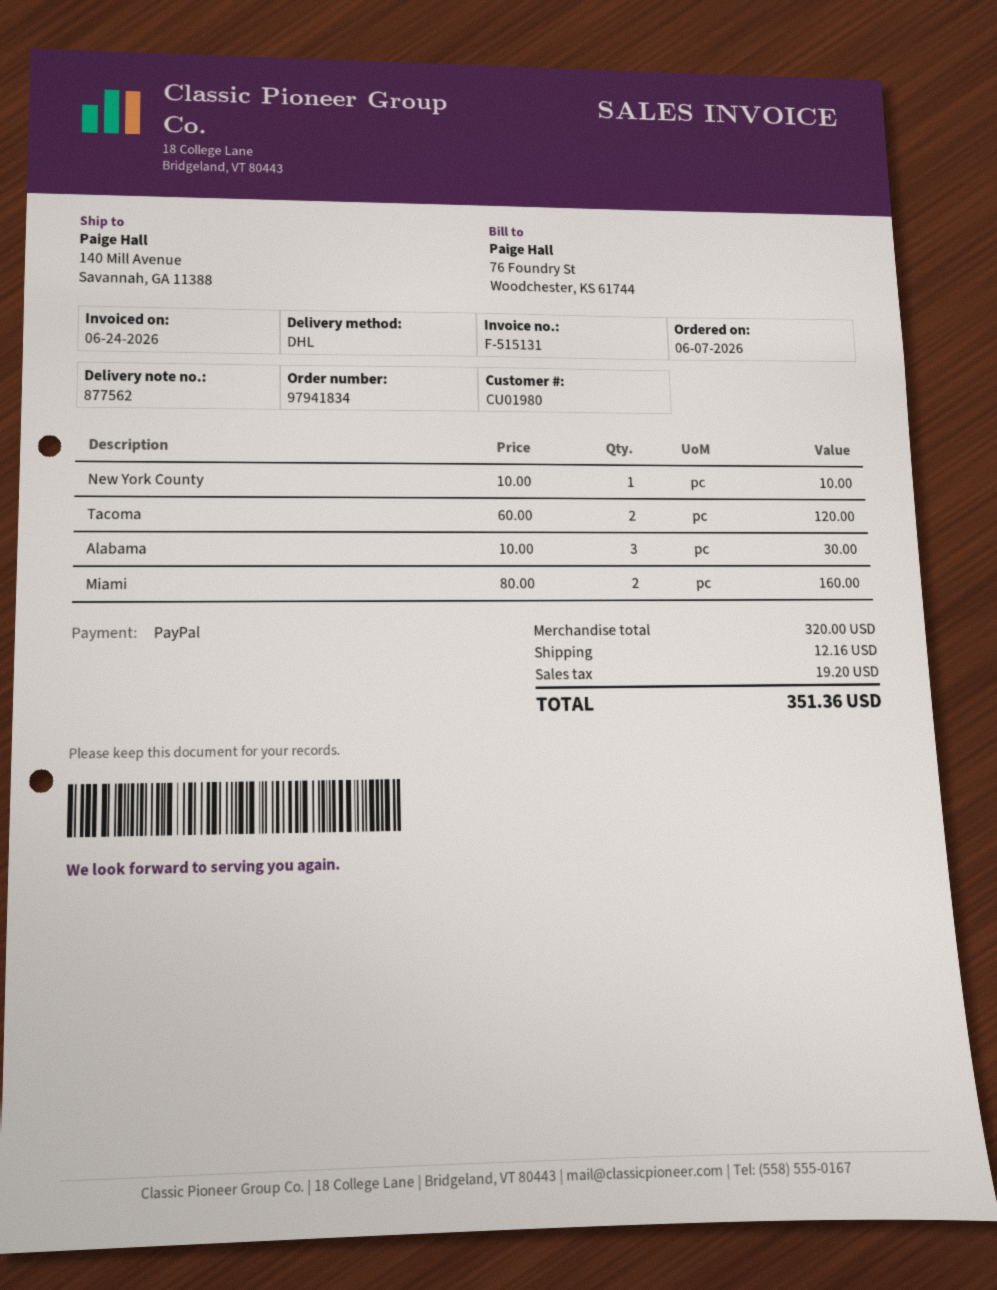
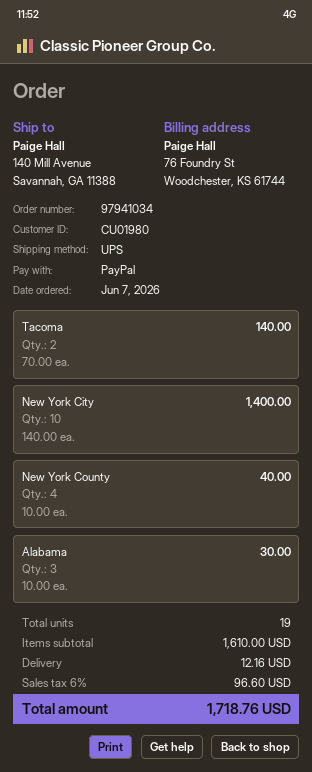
order number: 97941834 -> 97941034
shipping method: DHL -> UPS
New York County: 1 x 10.00 = 10.00 -> 4 x 10.00 = 40.00
Tacoma: 2 x 60.00 = 120.00 -> 2 x 70.00 = 140.00
Miami: 2 x 80.00 = 160.00 -> none
New York City: none -> 10 x 140.00 = 1400.00
subtotal: 320.00 -> 1610.00
tax: 19.20 -> 96.60
total: 351.36 -> 1718.76

